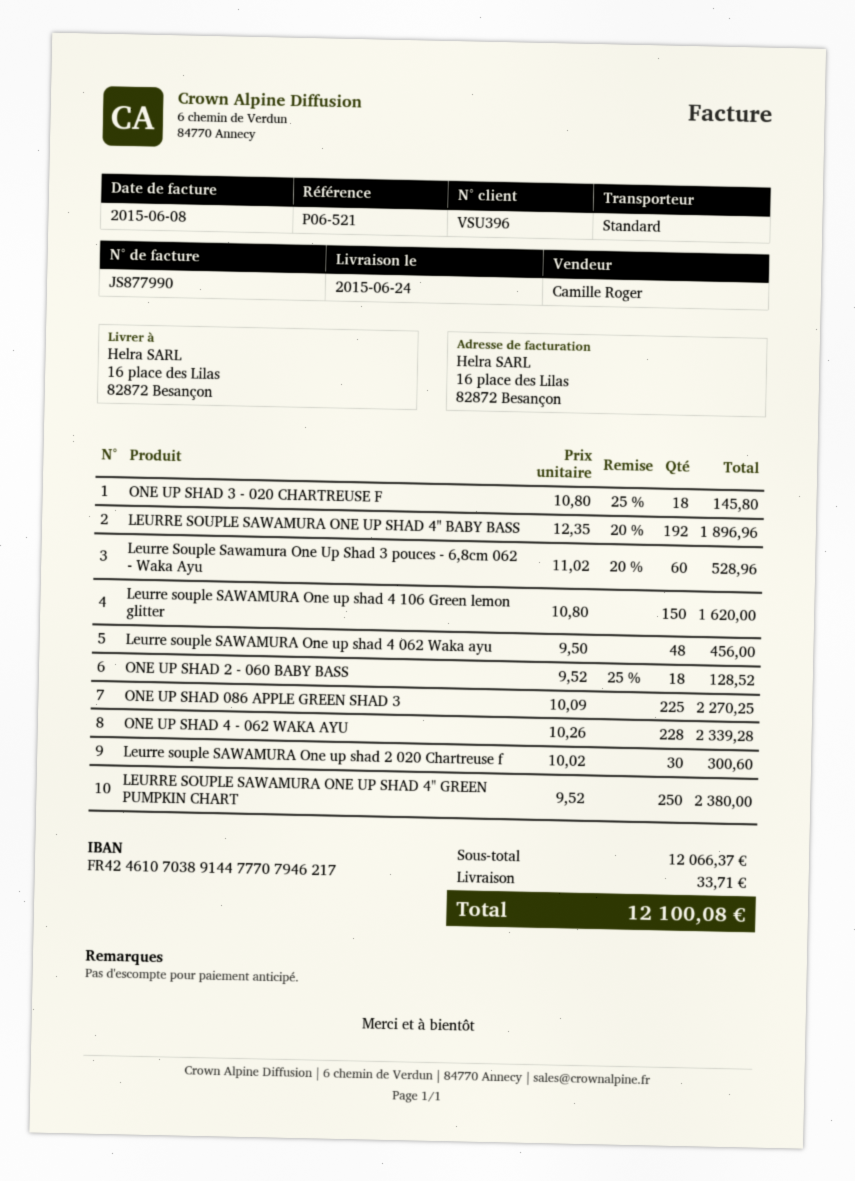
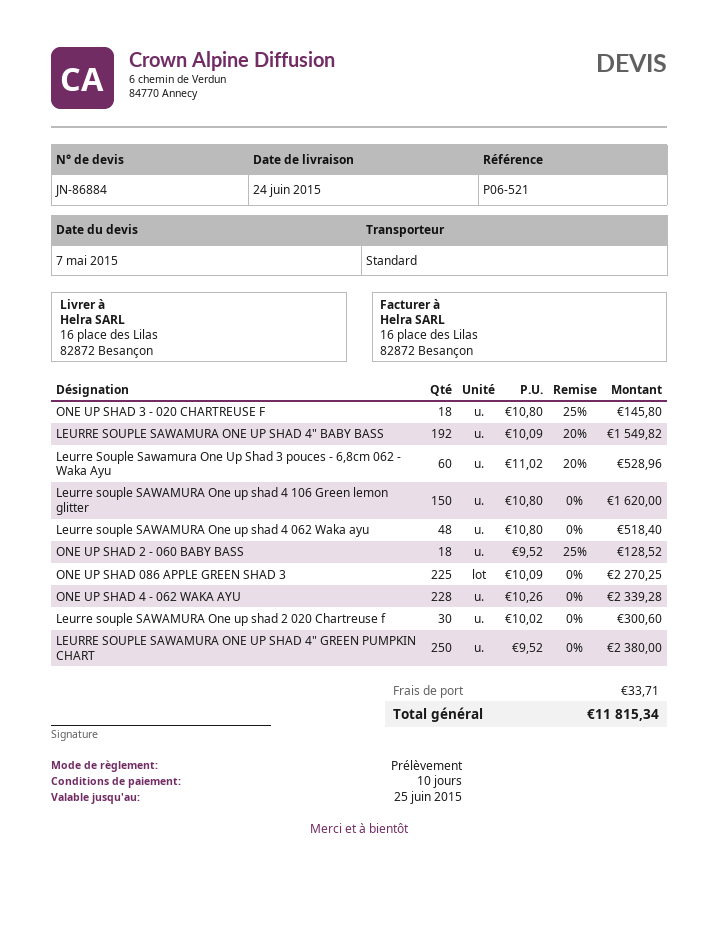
LEURRE SOUPLE SAWAMURA ONE UP SHAD 4" BABY BASS: 192 x 12.35 - 20% = 1896.96 -> 192 x 10.09 - 20% = 1549.82
Leurre souple SAWAMURA One up shad 4 062 Waka ayu: 48 x 9.50 = 456.00 -> 48 x 10.80 = 518.40
total: 12100.08 -> 11815.34

